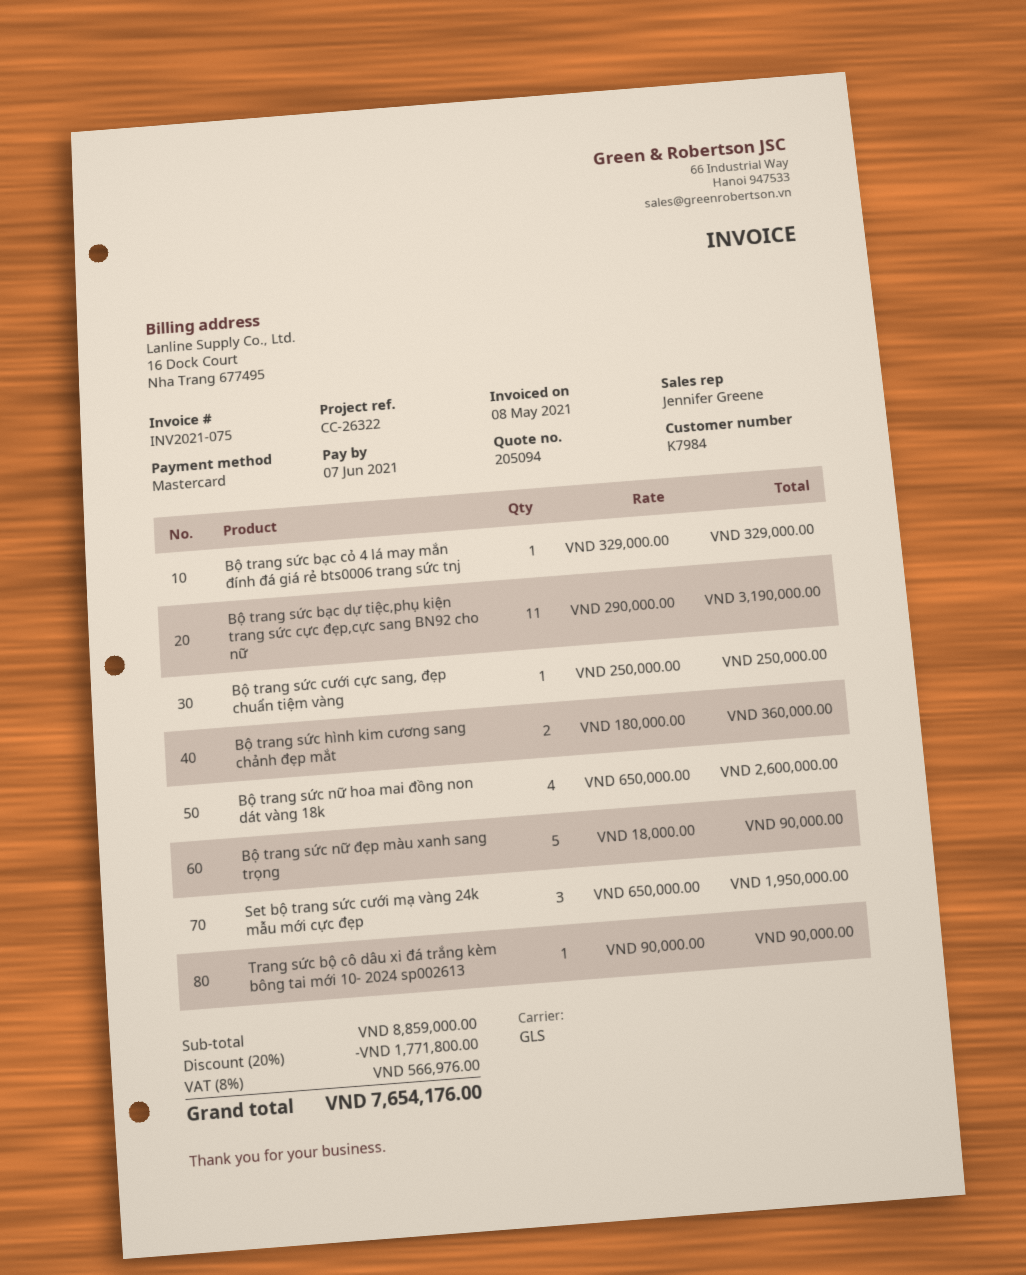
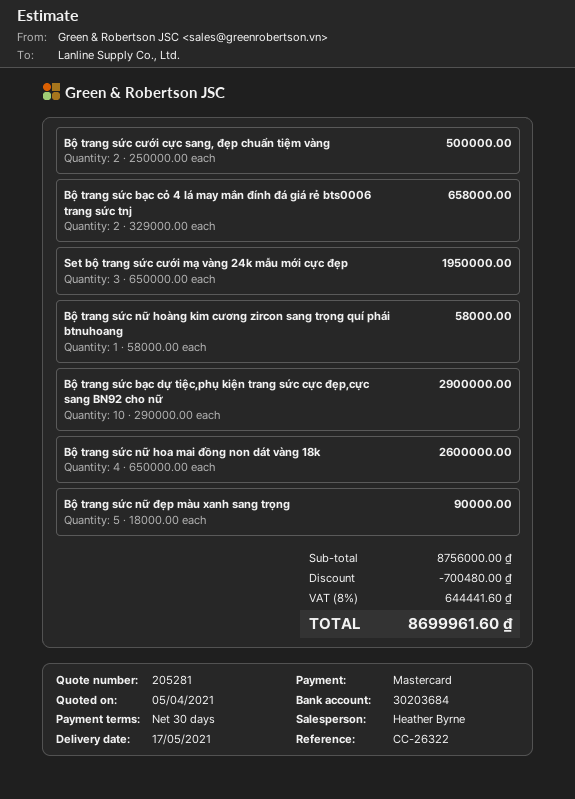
quote number: 205094 -> 205281
sales rep: Jennifer Greene -> Heather Byrne
Bộ trang sức bạc cỏ 4 lá may mắn đính đá giá rẻ bts0006 trang sức tnj: 1 x 329000.00 = 329000.00 -> 2 x 329000.00 = 658000.00
Bộ trang sức bạc dự tiệc,phụ kiện trang sức cực đẹp,cực sang BN92 cho nữ: 11 x 290000.00 = 3190000.00 -> 10 x 290000.00 = 2900000.00
Bộ trang sức cưới cực sang, đẹp chuẩn tiệm vàng: 1 x 250000.00 = 250000.00 -> 2 x 250000.00 = 500000.00
Bộ trang sức hình kim cương sang chảnh đẹp mắt: 2 x 180000.00 = 360000.00 -> none
Trang sức bộ cô dâu xi đá trắng kèm bông tai mới 10- 2024 sp002613: 1 x 90000.00 = 90000.00 -> none
Bộ trang sức nữ hoàng kim cương zircon sang trọng quí phái btnuhoang: none -> 1 x 58000.00 = 58000.00
subtotal: 8859000.00 -> 8756000.00
discount: 1771800.00 -> 700480.00
tax: 8% = 566976.00 -> 8% = 644441.60
total: 7654176.00 -> 8699961.60

